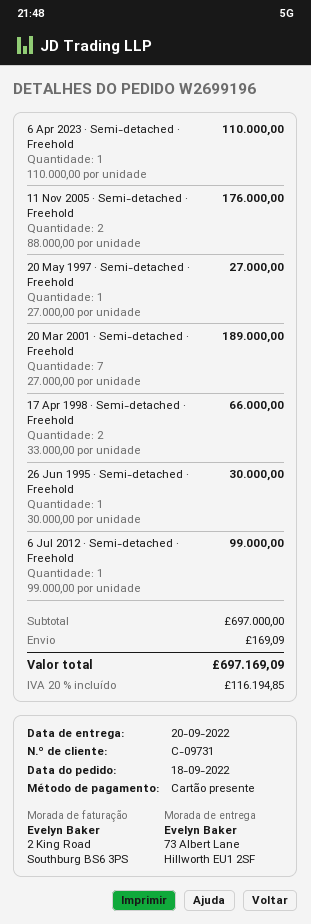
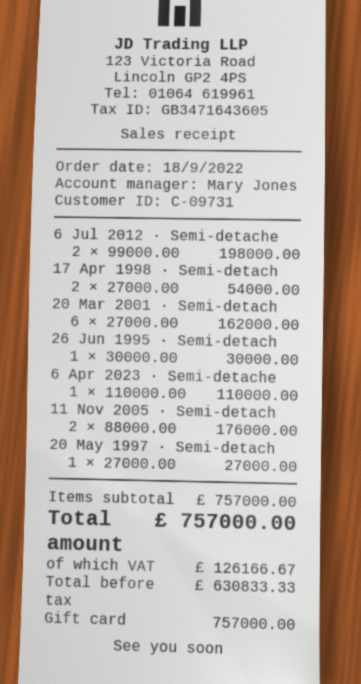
20 Mar 2001 · Semi-detached · Freehold: 7 x 27000.00 = 189000.00 -> 6 x 27000.00 = 162000.00
17 Apr 1998 · Semi-detached · Freehold: 2 x 33000.00 = 66000.00 -> 2 x 27000.00 = 54000.00
6 Jul 2012 · Semi-detached · Freehold: 1 x 99000.00 = 99000.00 -> 2 x 99000.00 = 198000.00
subtotal: 697000.00 -> 757000.00
shipping: 169.09 -> none
tax: 116194.85 -> 126166.67
total: 697169.09 -> 757000.00

